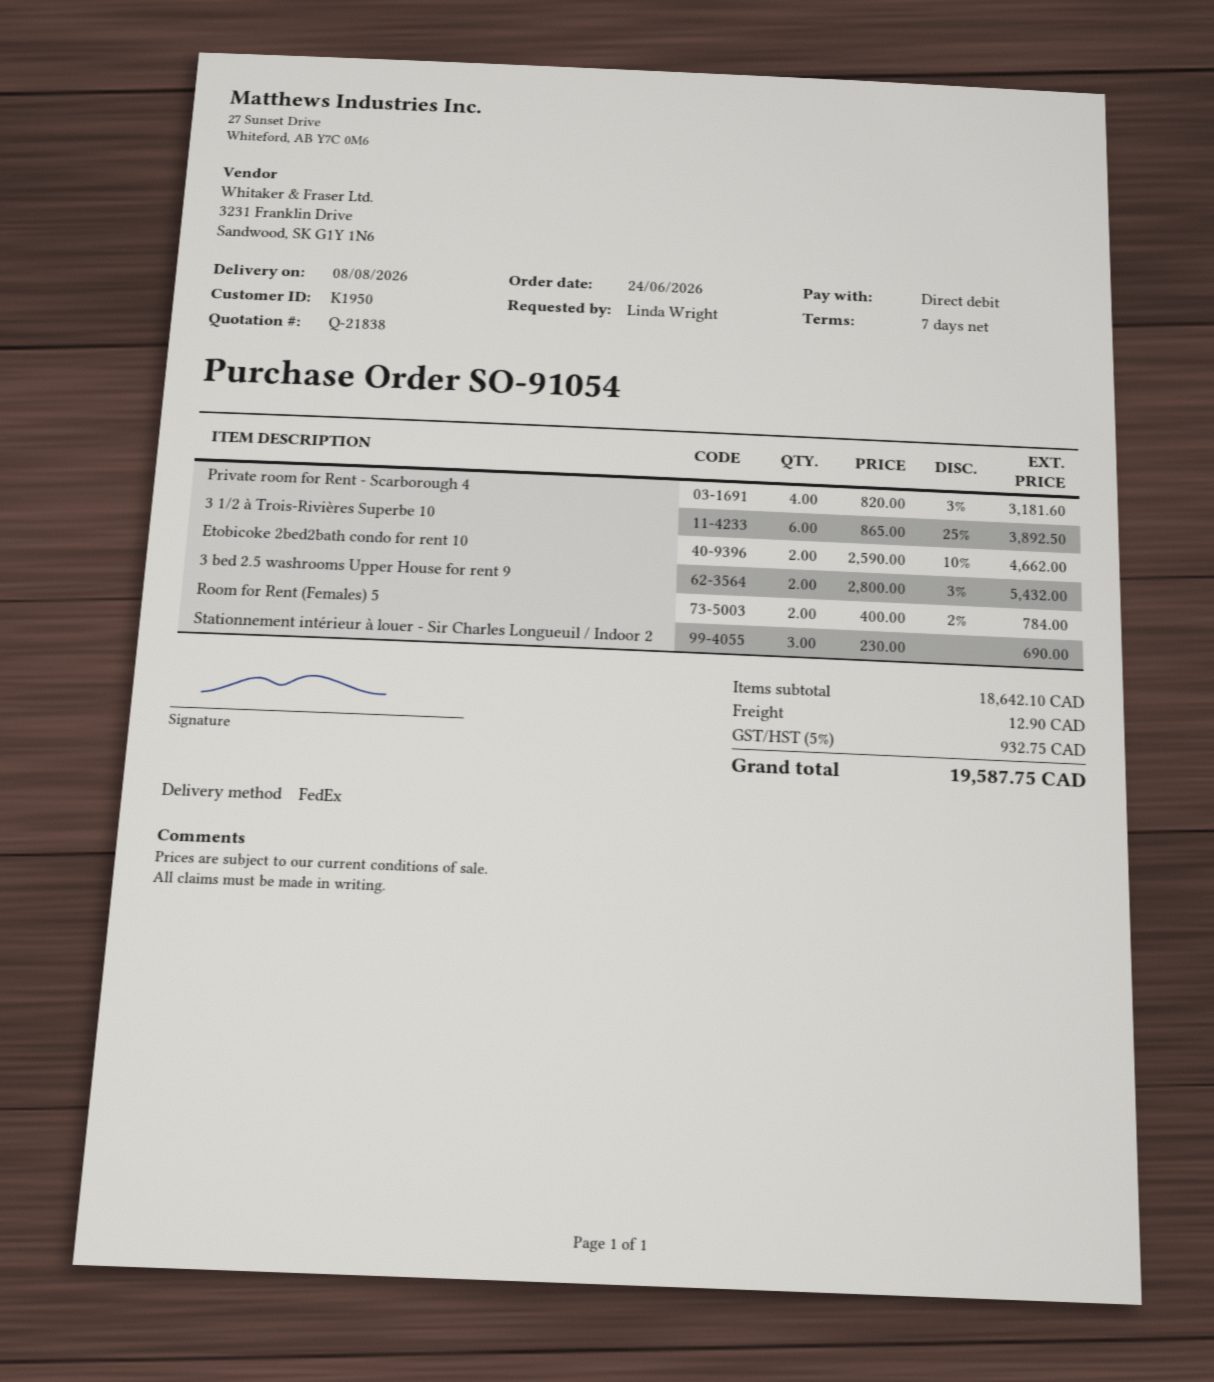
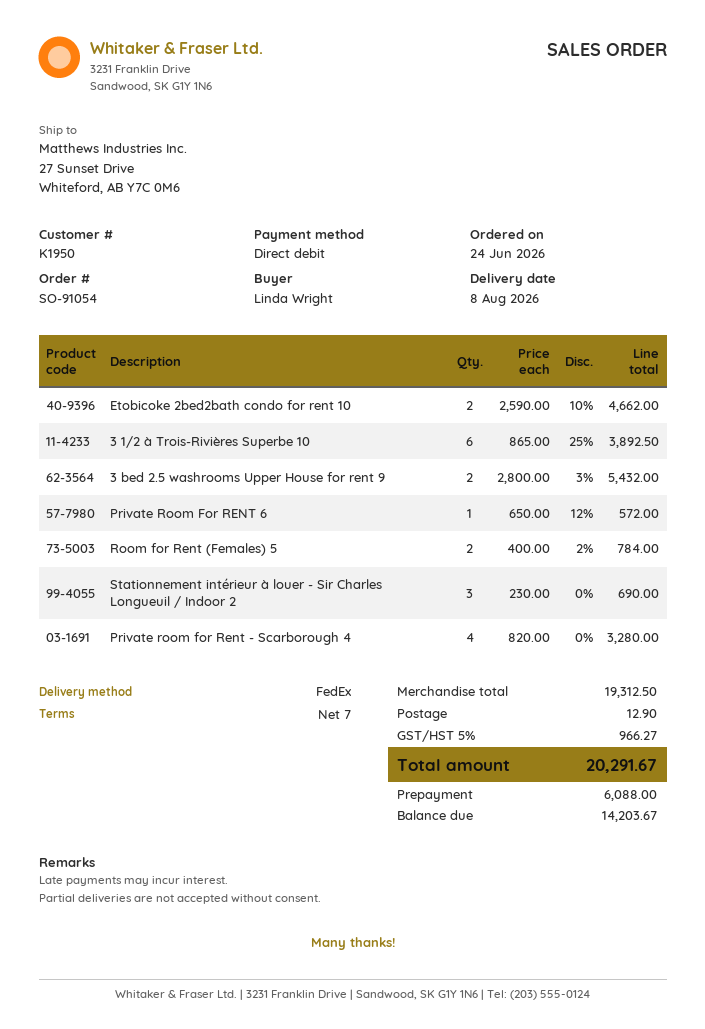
Private room for Rent - Scarborough 4: 4 x 820.00 - 3% = 3181.60 -> 4 x 820.00 = 3280.00
Private Room For RENT 6: none -> 1 x 650.00 - 12% = 572.00
subtotal: 18642.10 -> 19312.50
tax: 5% = 932.75 -> 5% = 966.27
total: 19587.75 -> 20291.67

